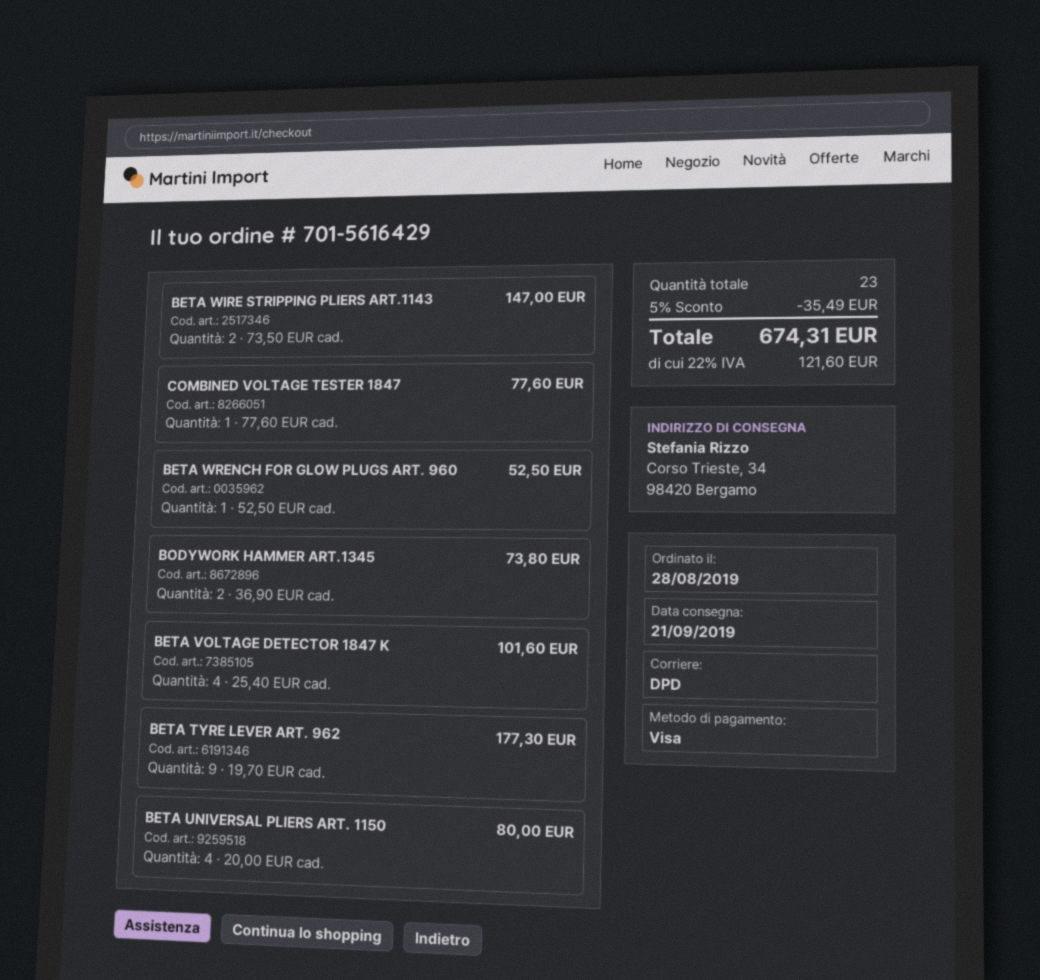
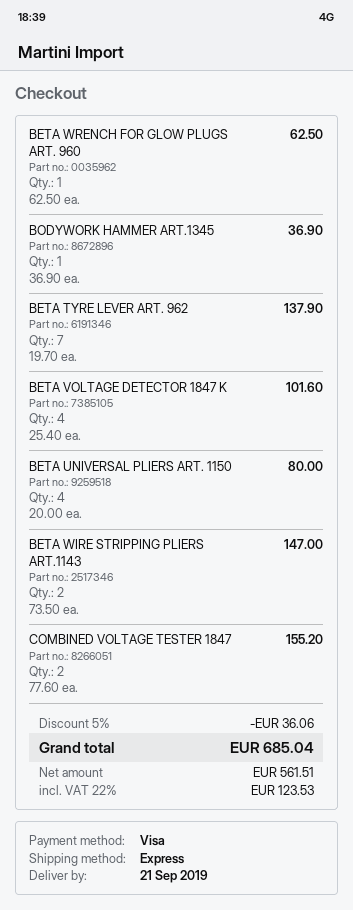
shipping method: DPD -> express
COMBINED VOLTAGE TESTER 1847: 1 x 77.60 = 77.60 -> 2 x 77.60 = 155.20
BETA WRENCH FOR GLOW PLUGS ART. 960: 1 x 52.50 = 52.50 -> 1 x 62.50 = 62.50
BODYWORK HAMMER ART.1345: 2 x 36.90 = 73.80 -> 1 x 36.90 = 36.90
BETA TYRE LEVER ART. 962: 9 x 19.70 = 177.30 -> 7 x 19.70 = 137.90
discount: 5% = 35.49 -> 5% = 36.06
tax: 22% = 121.60 -> 22% = 123.53
total: 674.31 -> 685.04

